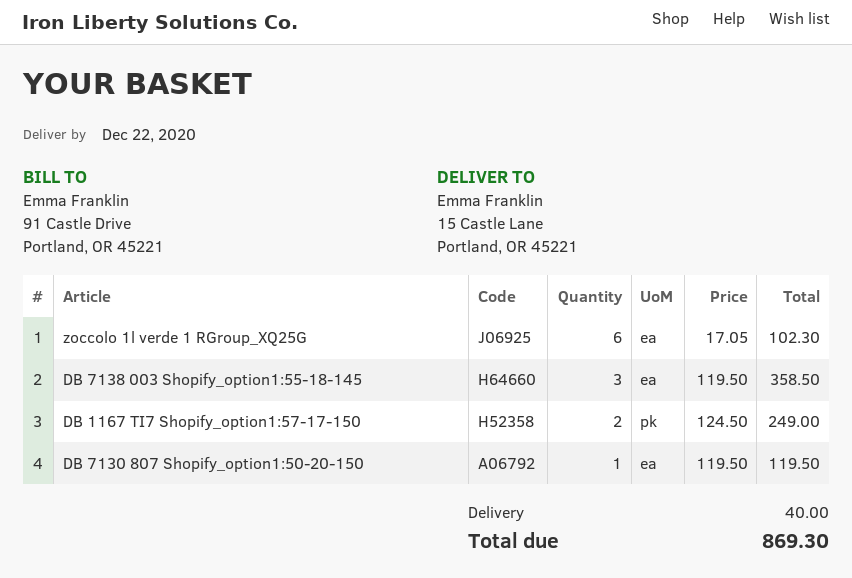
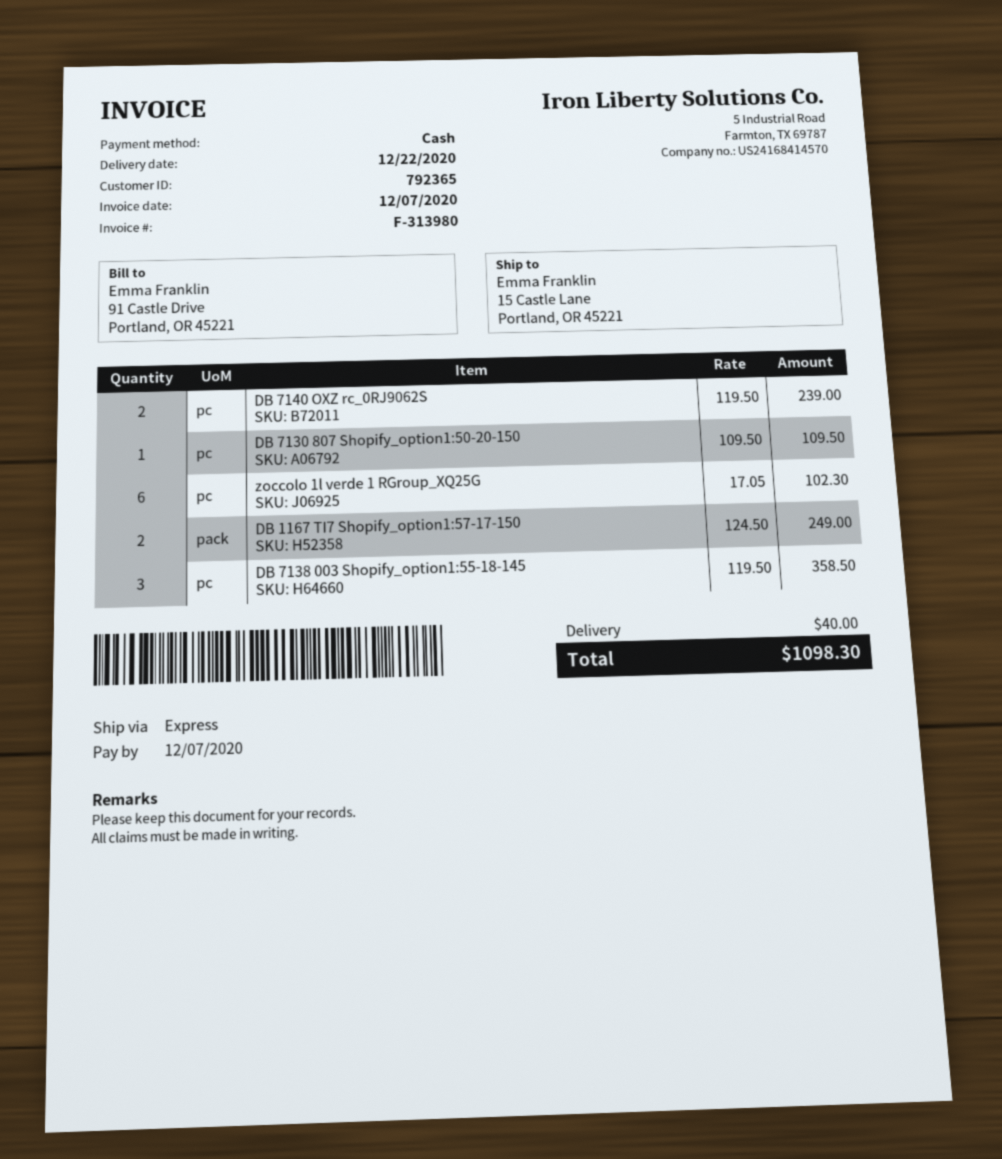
DB 7130 807 Shopify_option1:50-20-150: 1 x 119.50 = 119.50 -> 1 x 109.50 = 109.50
DB 7140 OXZ rc_0RJ9062S: none -> 2 x 119.50 = 239.00
total: 869.30 -> 1098.30

